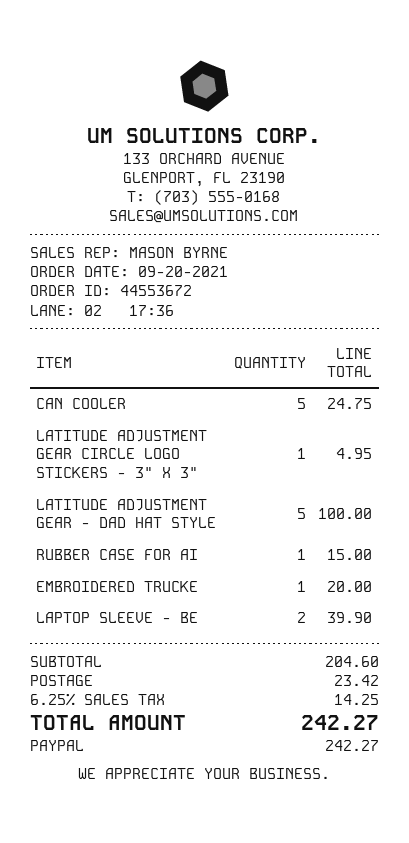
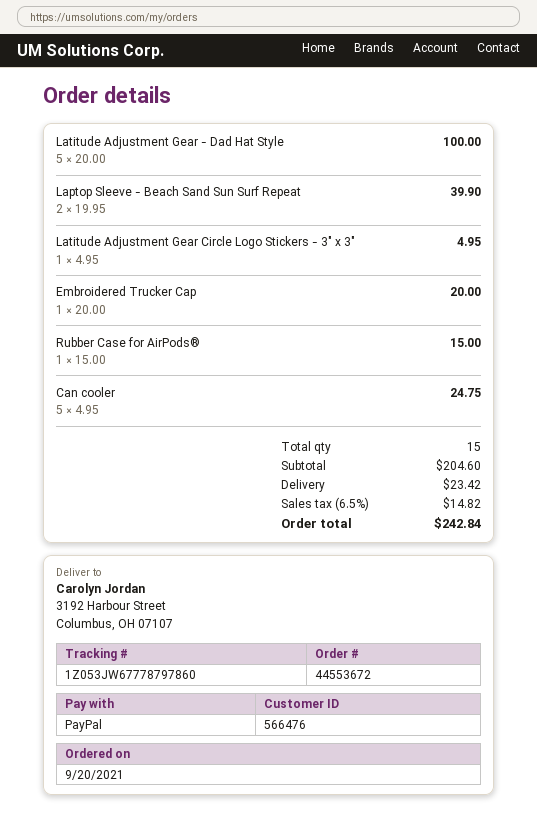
tax: 6.25% = 14.25 -> 6.5% = 14.82
total: 242.27 -> 242.84

